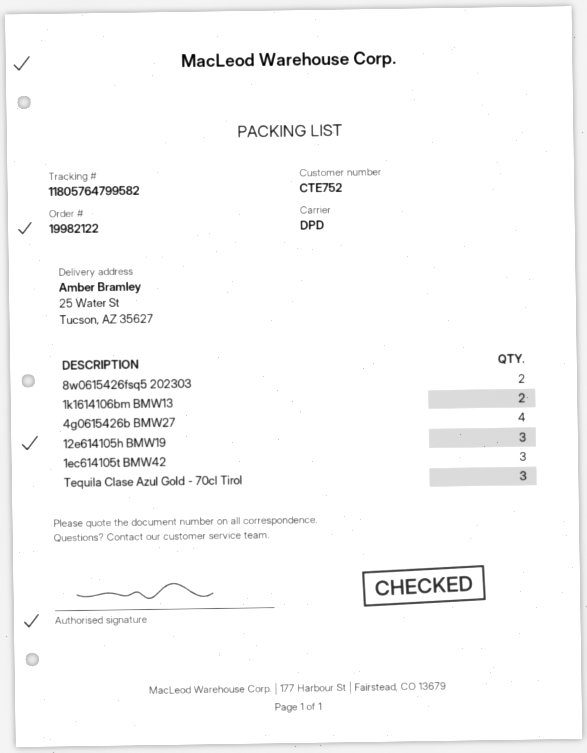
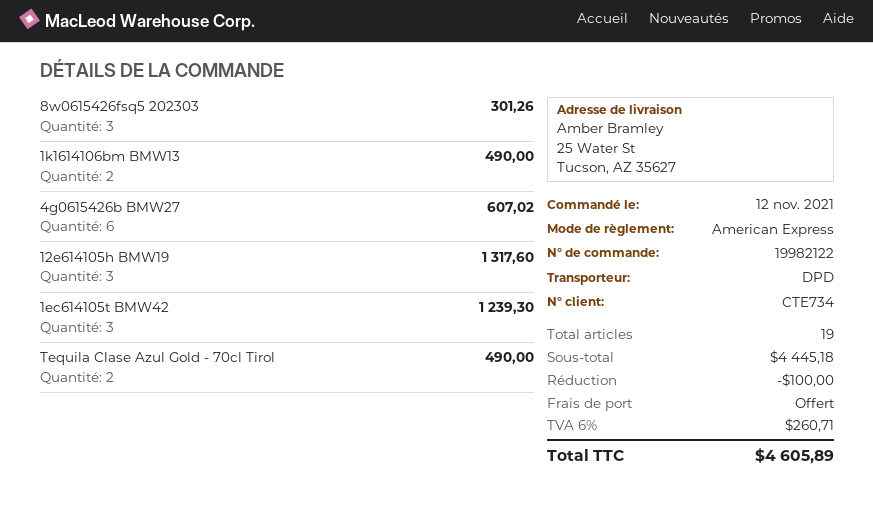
customer number: CTE752 -> CTE734
8w0615426fsq5 202303: 2 -> 3
4g0615426b BMW27: 4 -> 6
Tequila Clase Azul Gold - 70cl Tirol: 3 -> 2

